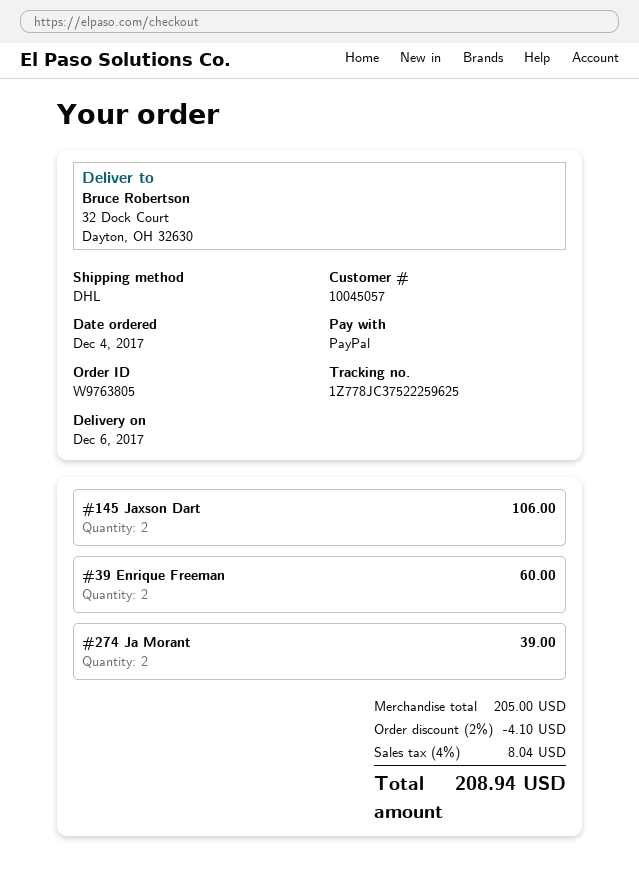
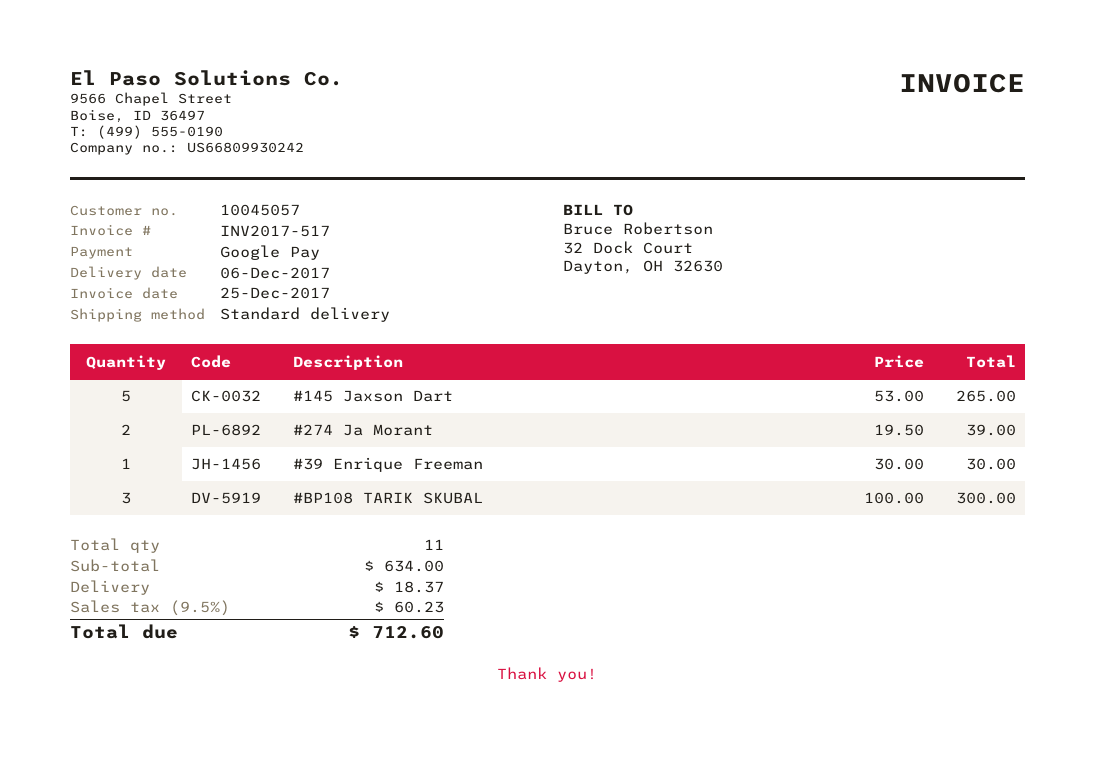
payment method: PayPal -> Google Pay
shipping method: DHL -> standard
#145 Jaxson Dart: 2 for 106.00 -> 5 for 265.00
#39 Enrique Freeman: 2 for 60.00 -> 1 for 30.00
#BP108 TARIK SKUBAL: none -> 3 for 300.00
subtotal: 205.00 -> 634.00
discount: 2% = 4.10 -> none
shipping: none -> 18.37
tax: 4% = 8.04 -> 9.5% = 60.23
total: 208.94 -> 712.60

